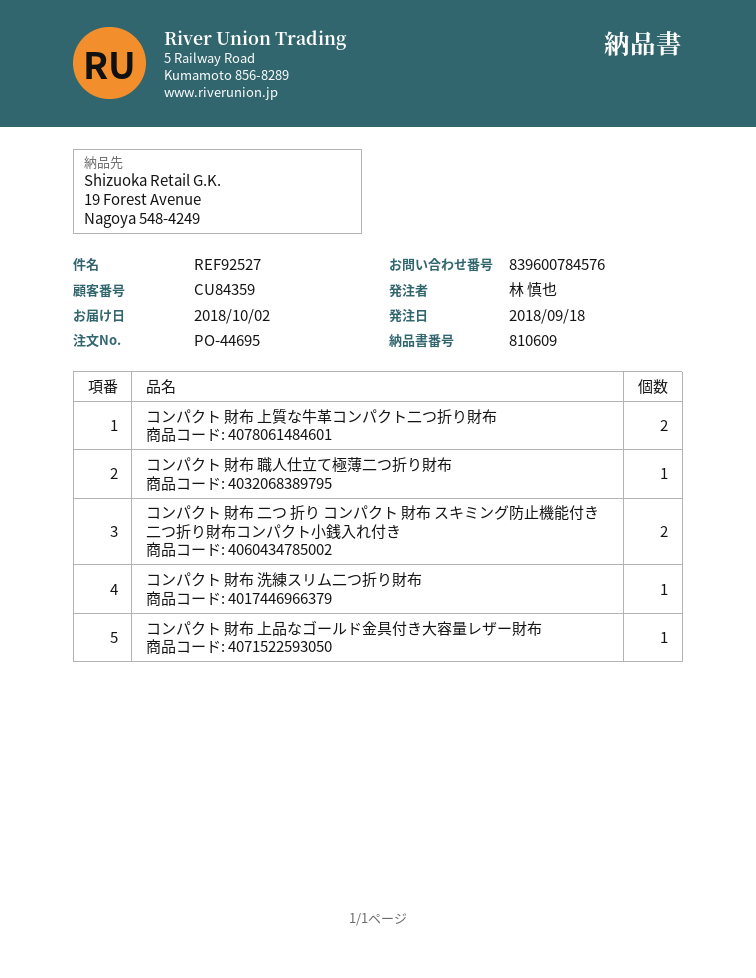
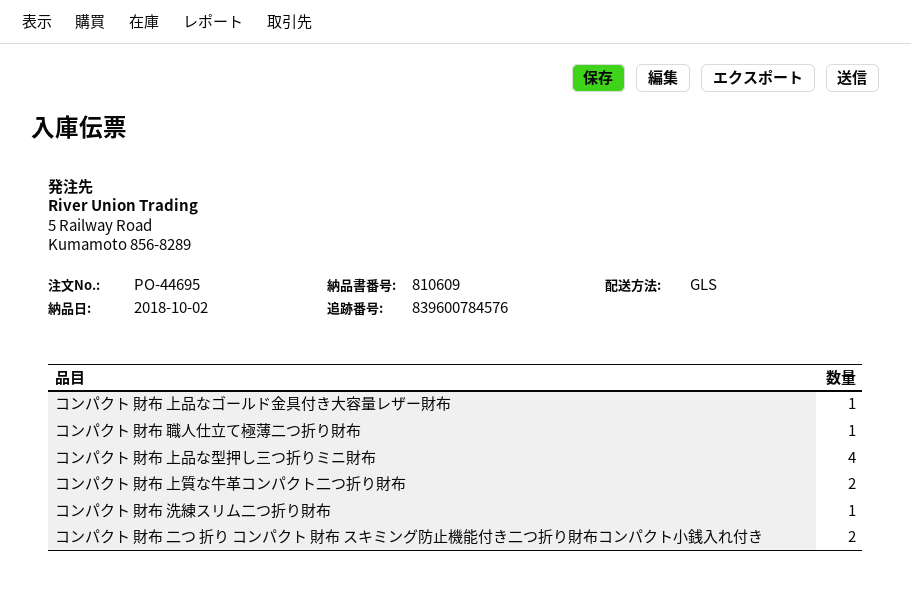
コンパクト 財布 上品な型押し三つ折りミニ財布: none -> 4

